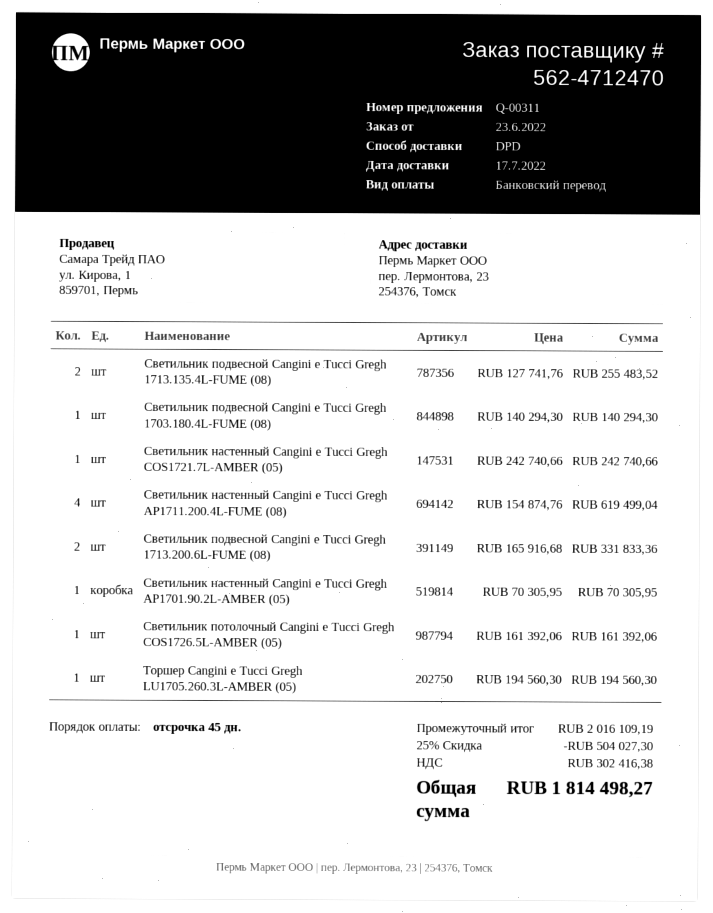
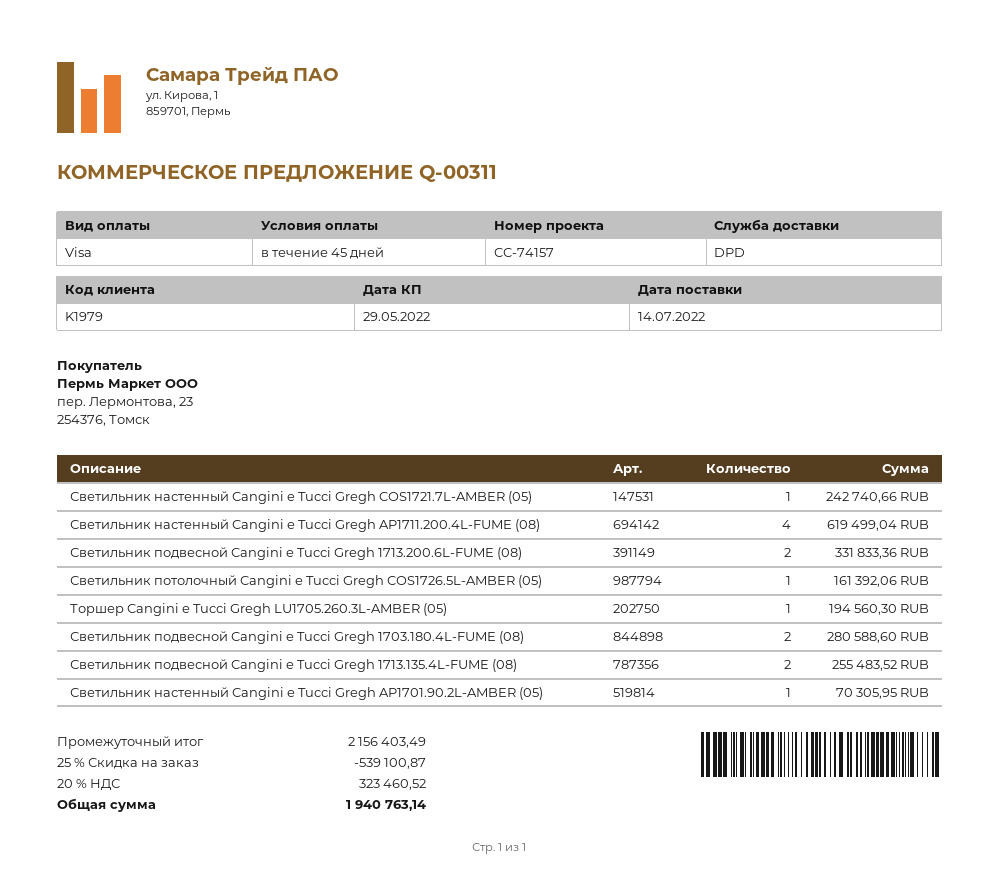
delivery date: 2022-07-17 -> 2022-07-14
payment method: bank transfer -> Visa
Светильник подвесной Cangini e Tucci Gregh 1703.180.4L-FUME (08): 1 for 140294.30 -> 2 for 280588.60
subtotal: 2016109.19 -> 2156403.49
discount: 25% = 504027.30 -> 25% = 539100.87
tax: 302416.38 -> 323460.52
total: 1814498.27 -> 1940763.14

